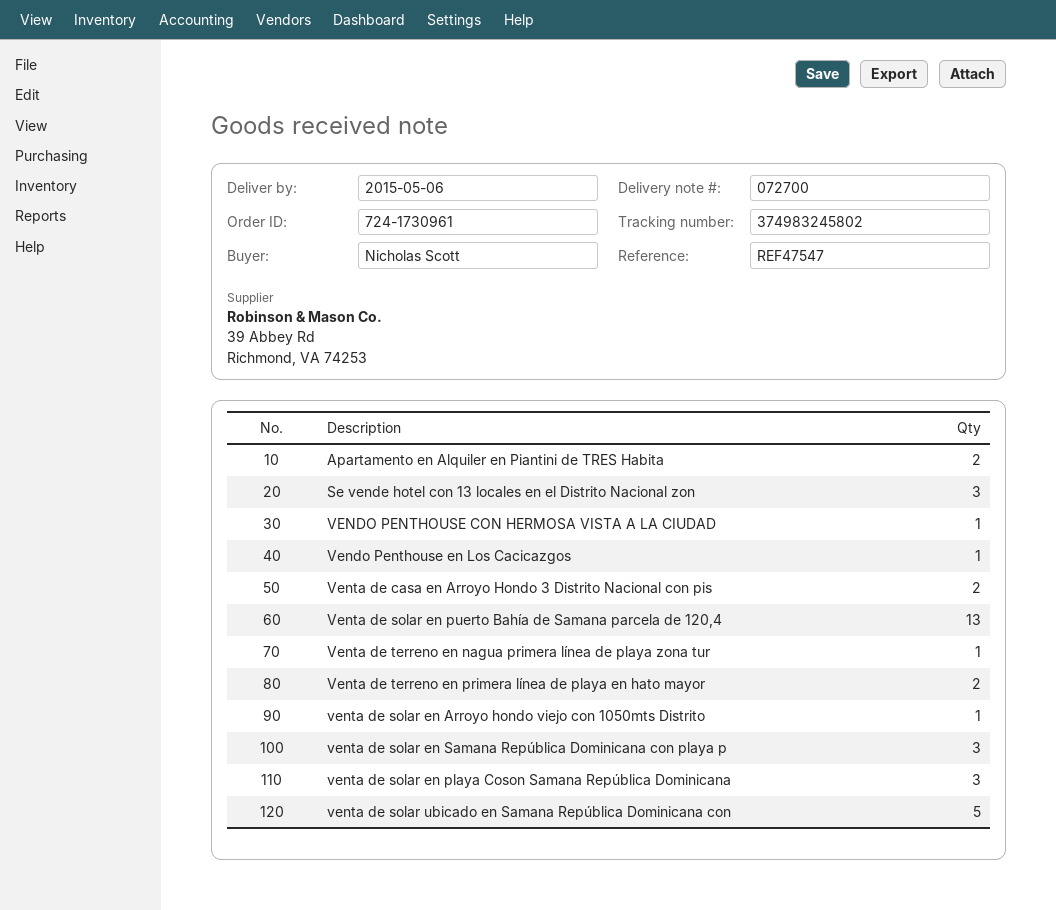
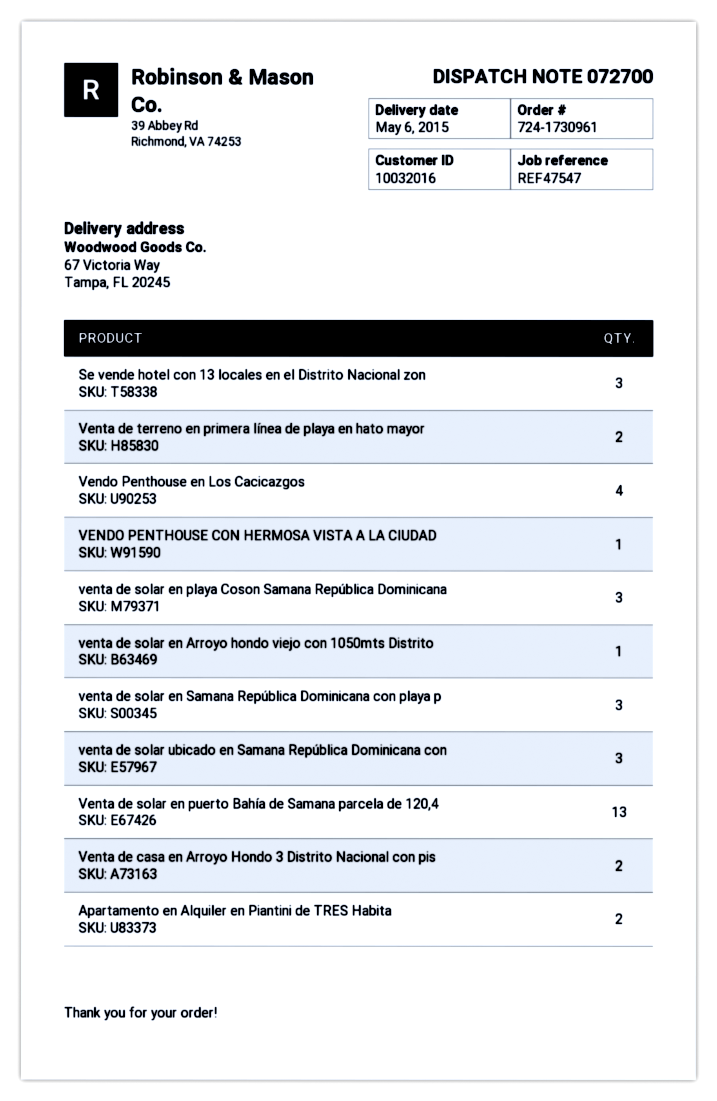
Vendo Penthouse en Los Cacicazgos: 1 -> 4
Venta de terreno en nagua primera línea de playa zona tur: 1 -> none
venta de solar ubicado en Samana República Dominicana con: 5 -> 3

